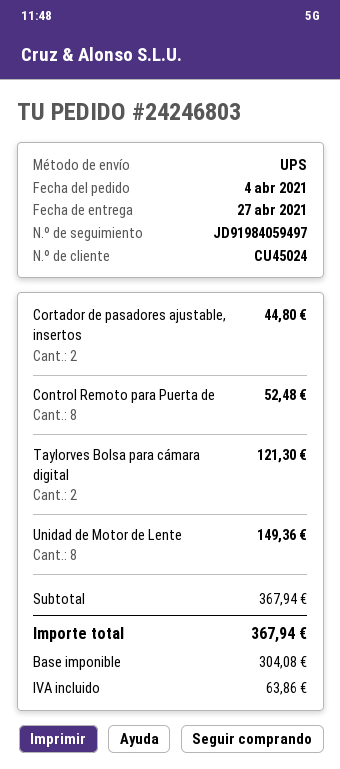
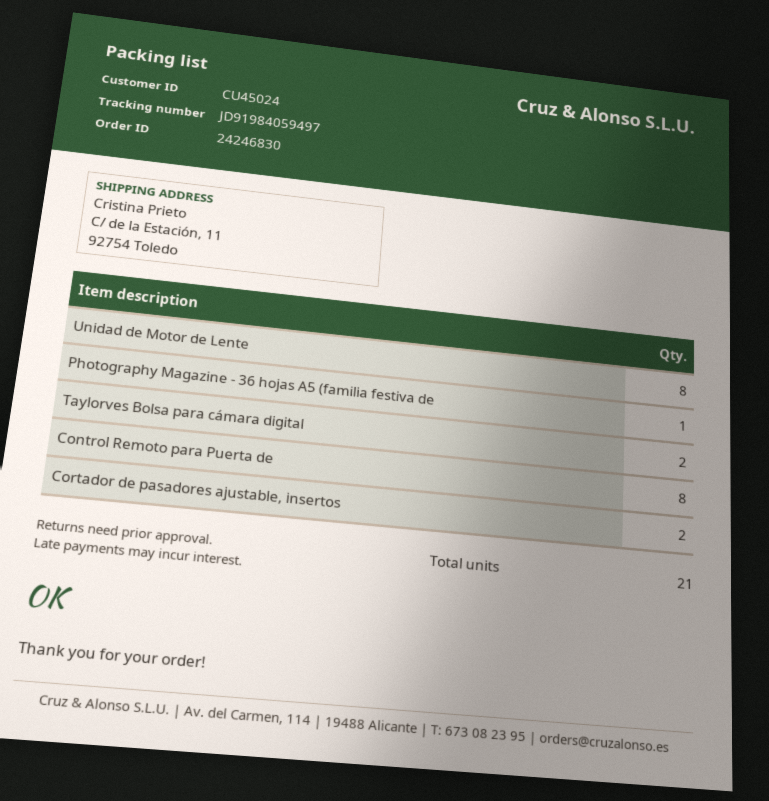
order number: 24246803 -> 24246830
Photography Magazine - 36 hojas A5 (familia festiva de: none -> 1

